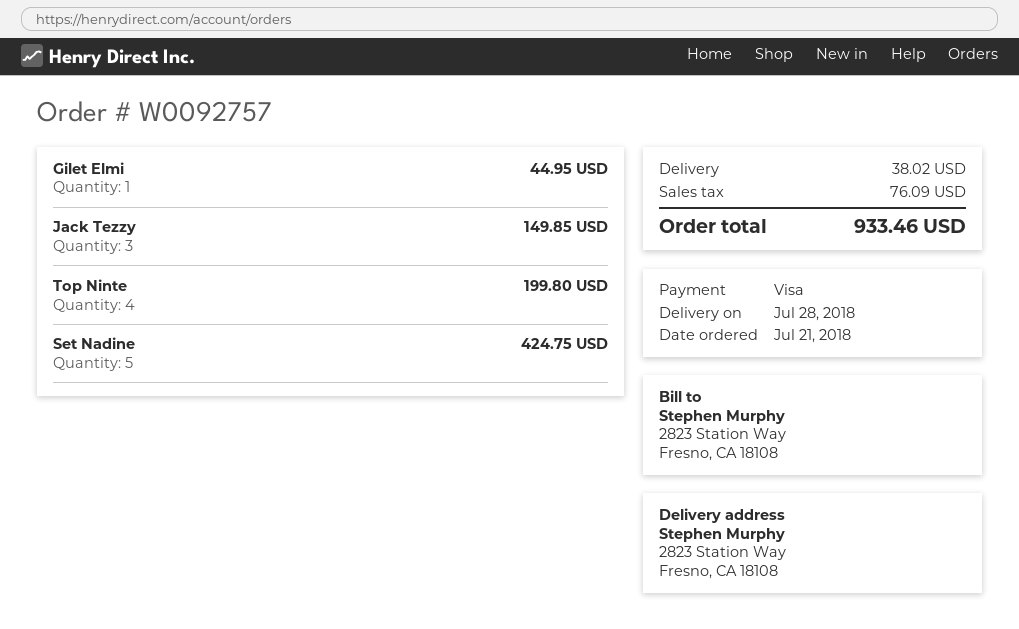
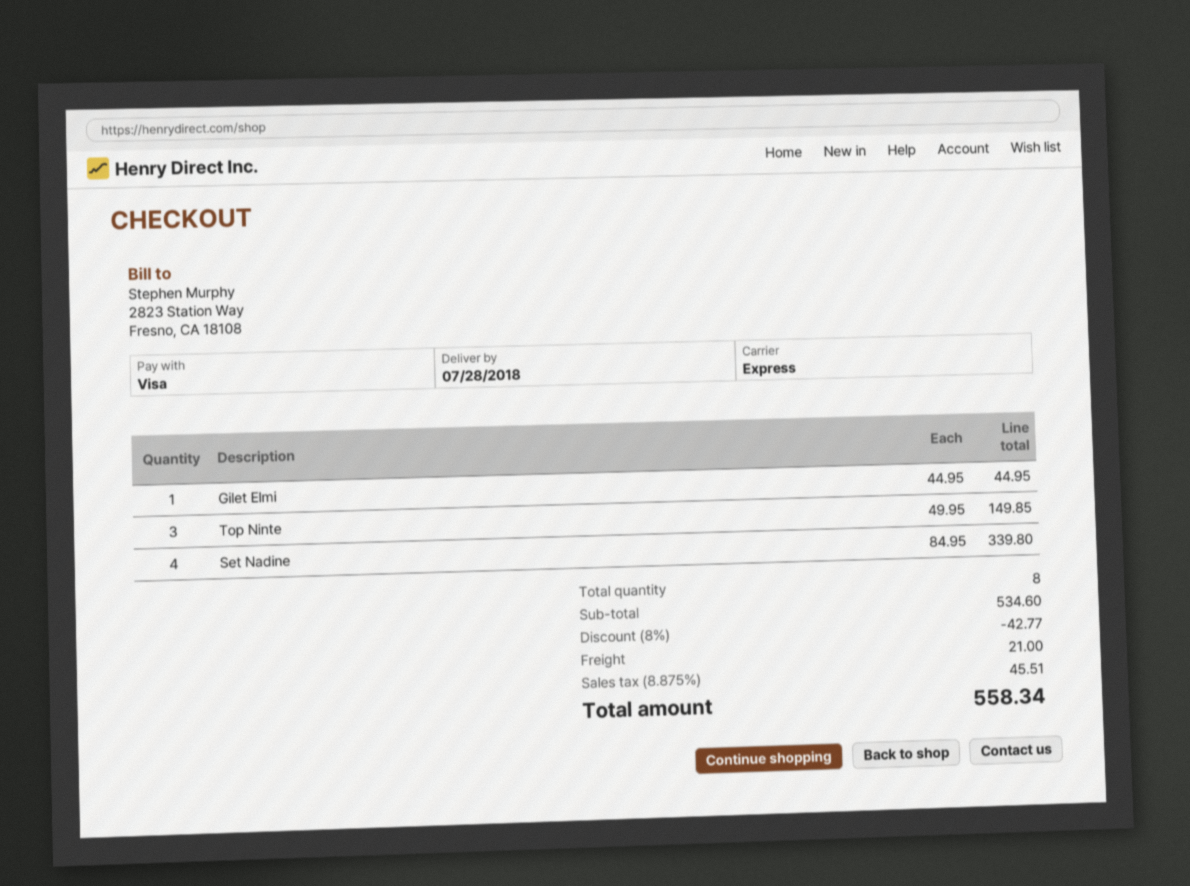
Jack Tezzy: 3 for 149.85 -> none
Top Ninte: 4 for 199.80 -> 3 for 149.85
Set Nadine: 5 for 424.75 -> 4 for 339.80
discount: none -> 8% = 42.77
shipping: 38.02 -> 21.00
tax: 76.09 -> 45.51
total: 933.46 -> 558.34

